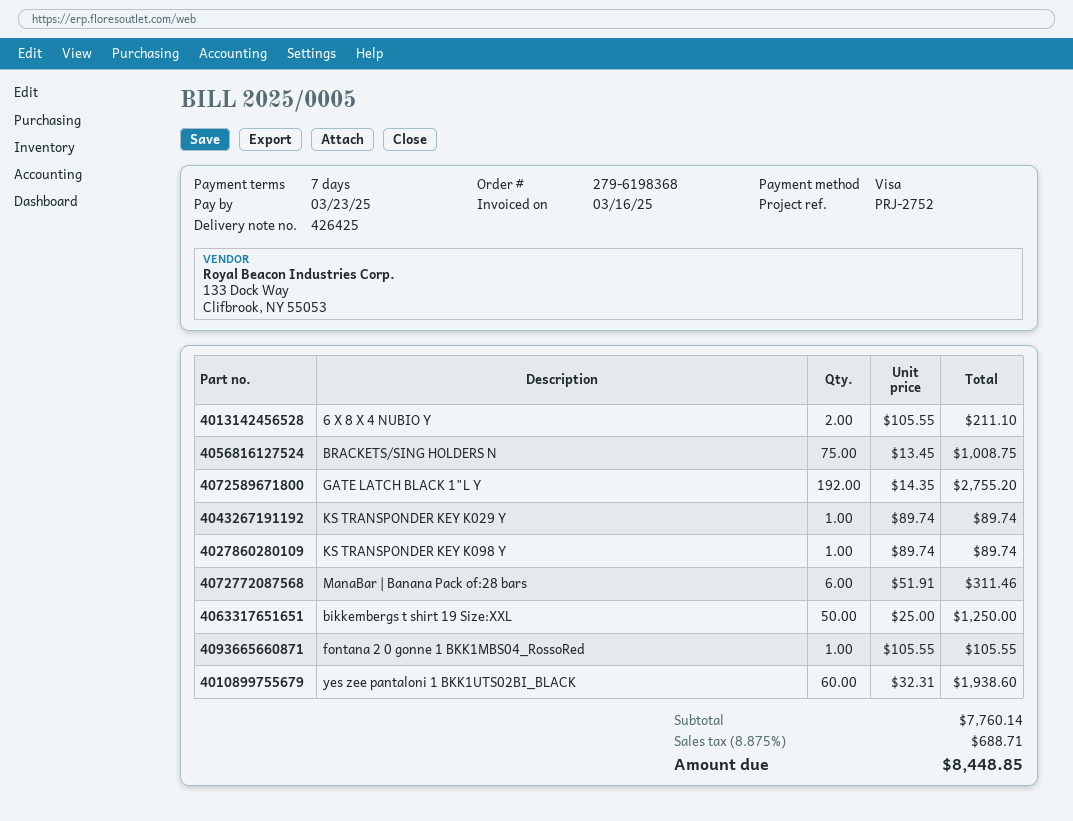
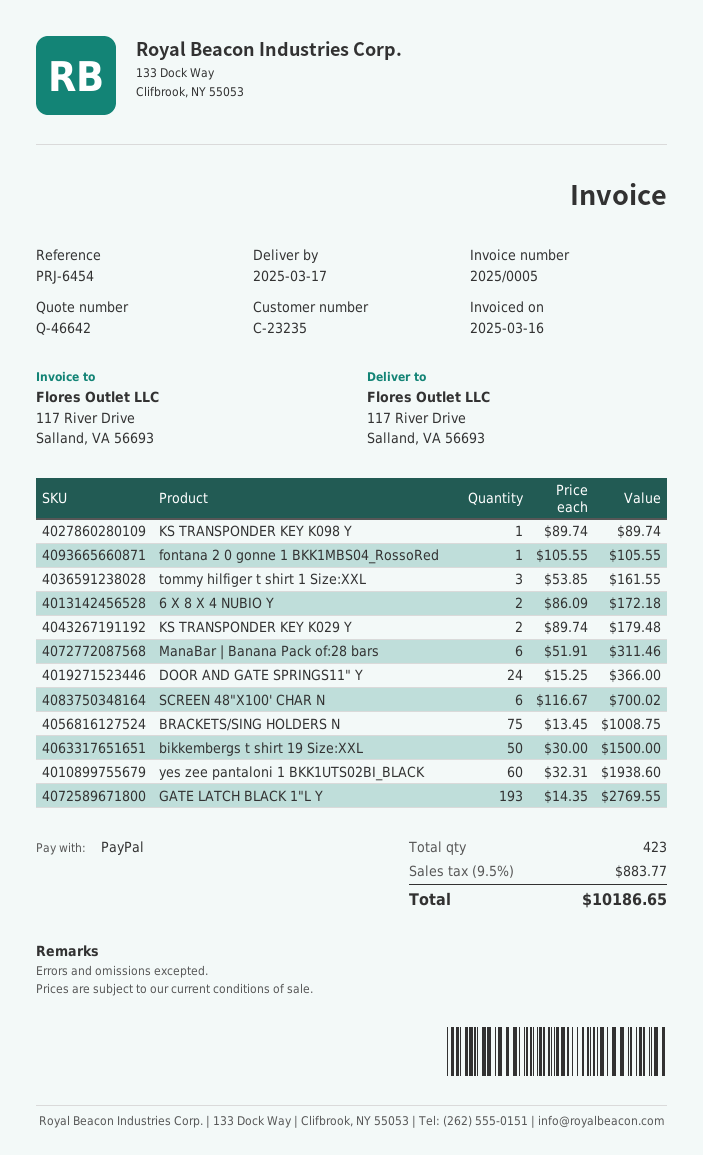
reference: PRJ-2752 -> PRJ-6454
payment method: Visa -> PayPal
6 X 8 X 4 NUBIO Y: 2 x 105.55 = 211.10 -> 2 x 86.09 = 172.18
GATE LATCH BLACK 1"L Y: 192 x 14.35 = 2755.20 -> 193 x 14.35 = 2769.55
KS TRANSPONDER KEY K029 Y: 1 x 89.74 = 89.74 -> 2 x 89.74 = 179.48
bikkembergs t shirt 19 Size:XXL: 50 x 25.00 = 1250.00 -> 50 x 30.00 = 1500.00
tommy hilfiger t shirt 1 Size:XXL: none -> 3 x 53.85 = 161.55
DOOR AND GATE SPRINGS11" Y: none -> 24 x 15.25 = 366.00
SCREEN 48"X100' CHAR N: none -> 6 x 116.67 = 700.02
tax: 8.875% = 688.71 -> 9.5% = 883.77
total: 8448.85 -> 10186.65

